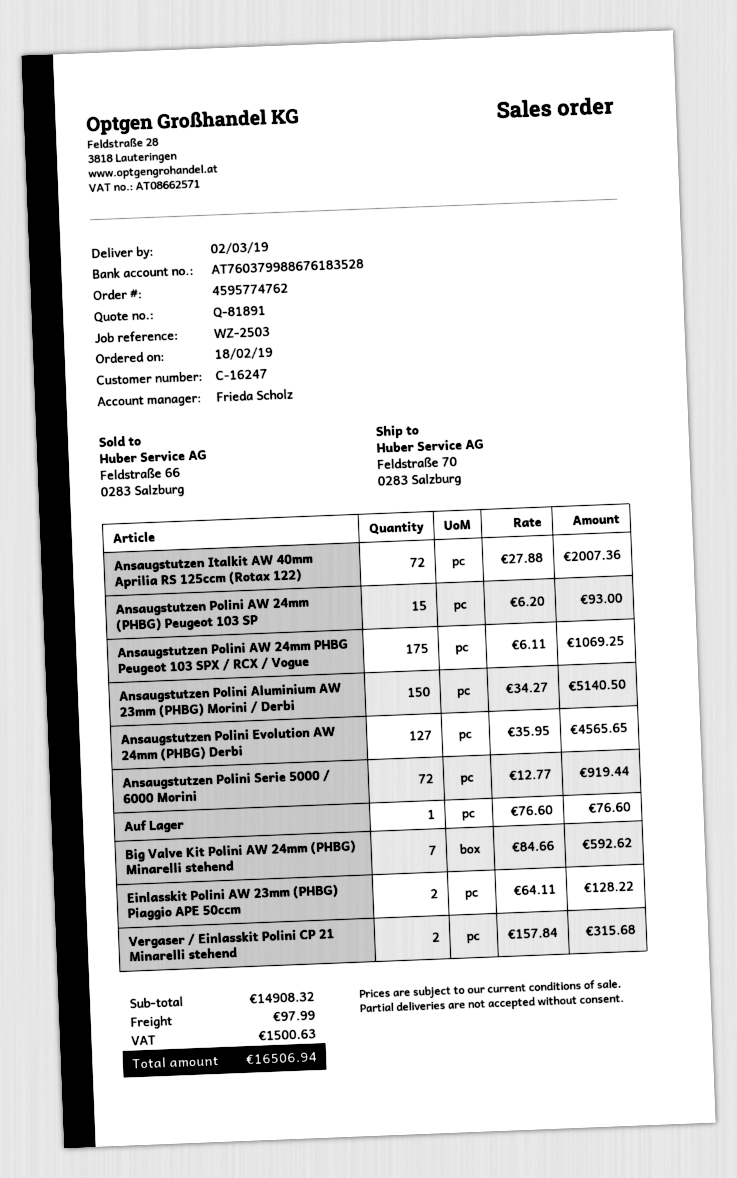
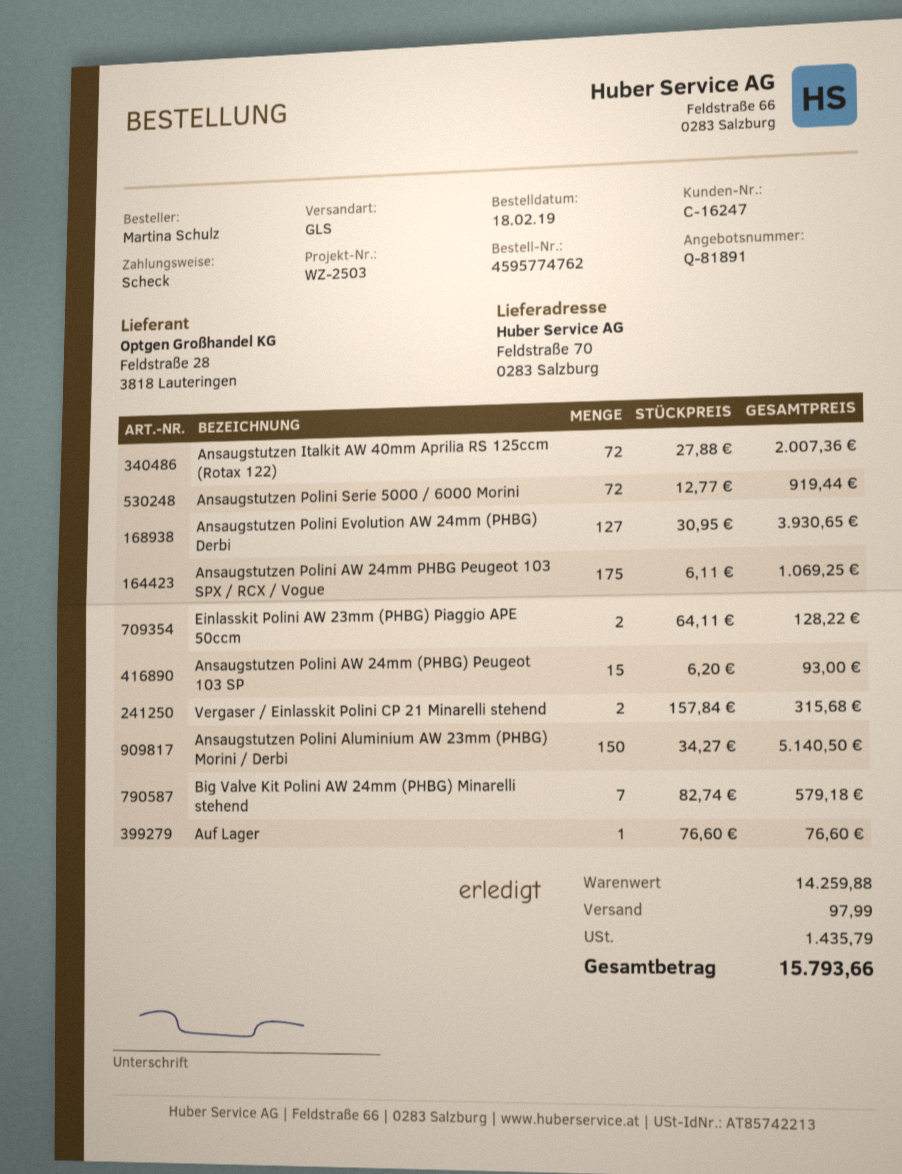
Ansaugstutzen Polini Evolution AW 24mm (PHBG) Derbi: 127 x 35.95 = 4565.65 -> 127 x 30.95 = 3930.65
Big Valve Kit Polini AW 24mm (PHBG) Minarelli stehend: 7 x 84.66 = 592.62 -> 7 x 82.74 = 579.18
subtotal: 14908.32 -> 14259.88
tax: 1500.63 -> 1435.79
total: 16506.94 -> 15793.66

